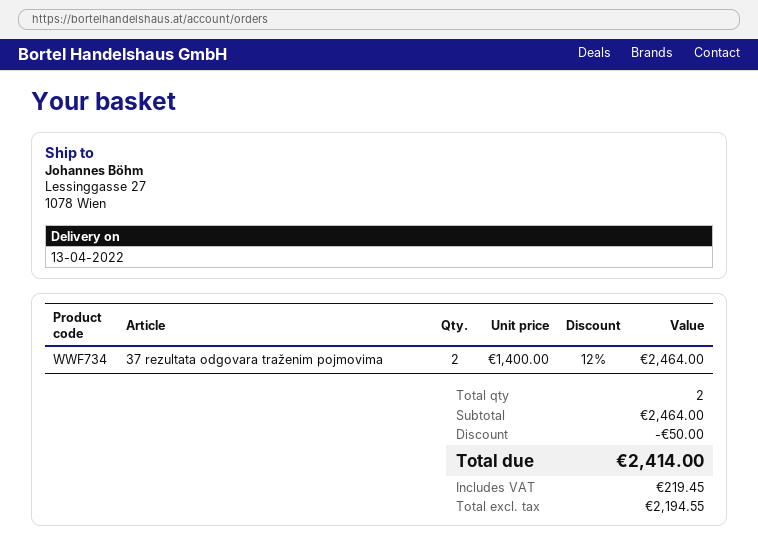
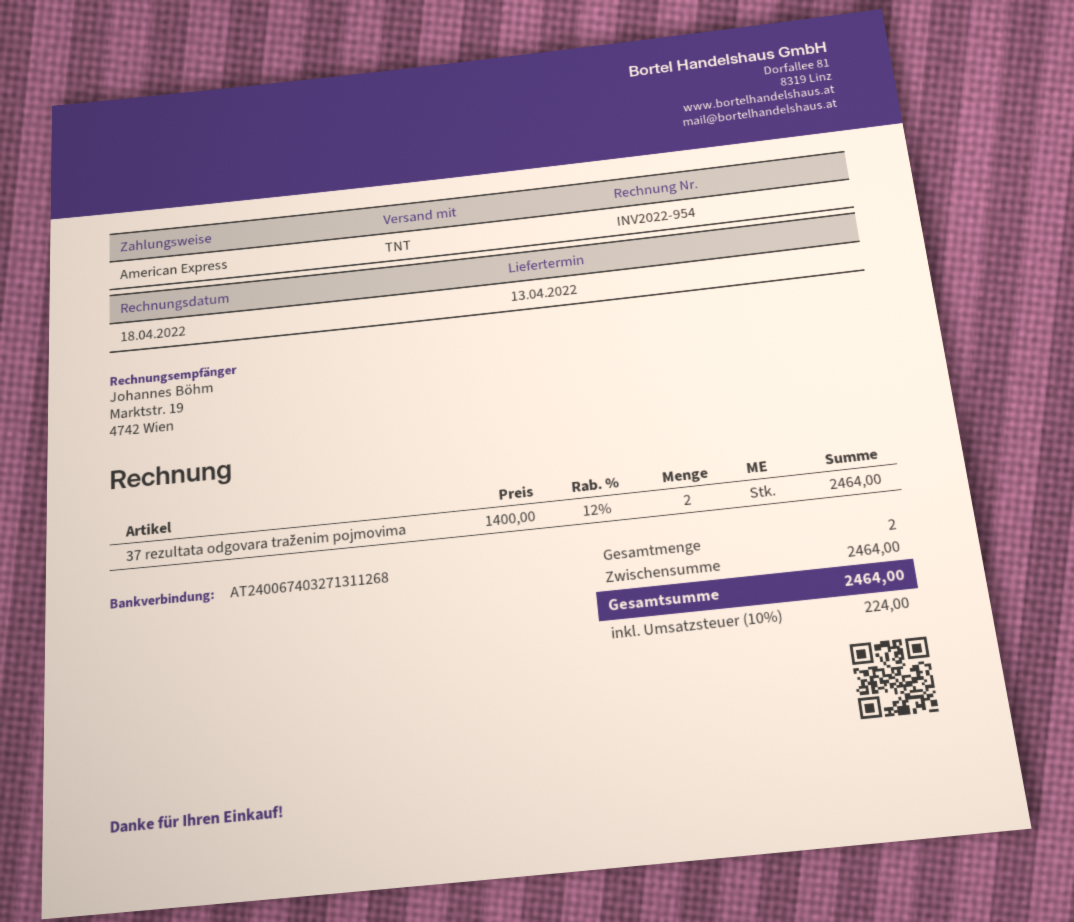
discount: 50.00 -> none
tax: 219.45 -> 224.00
total: 2414.00 -> 2464.00

